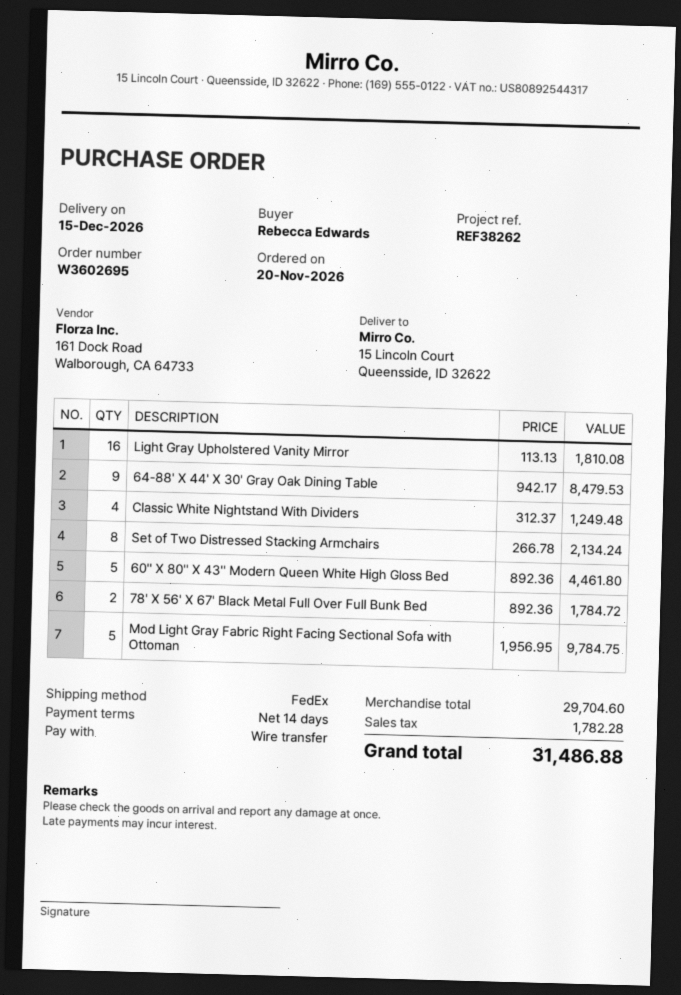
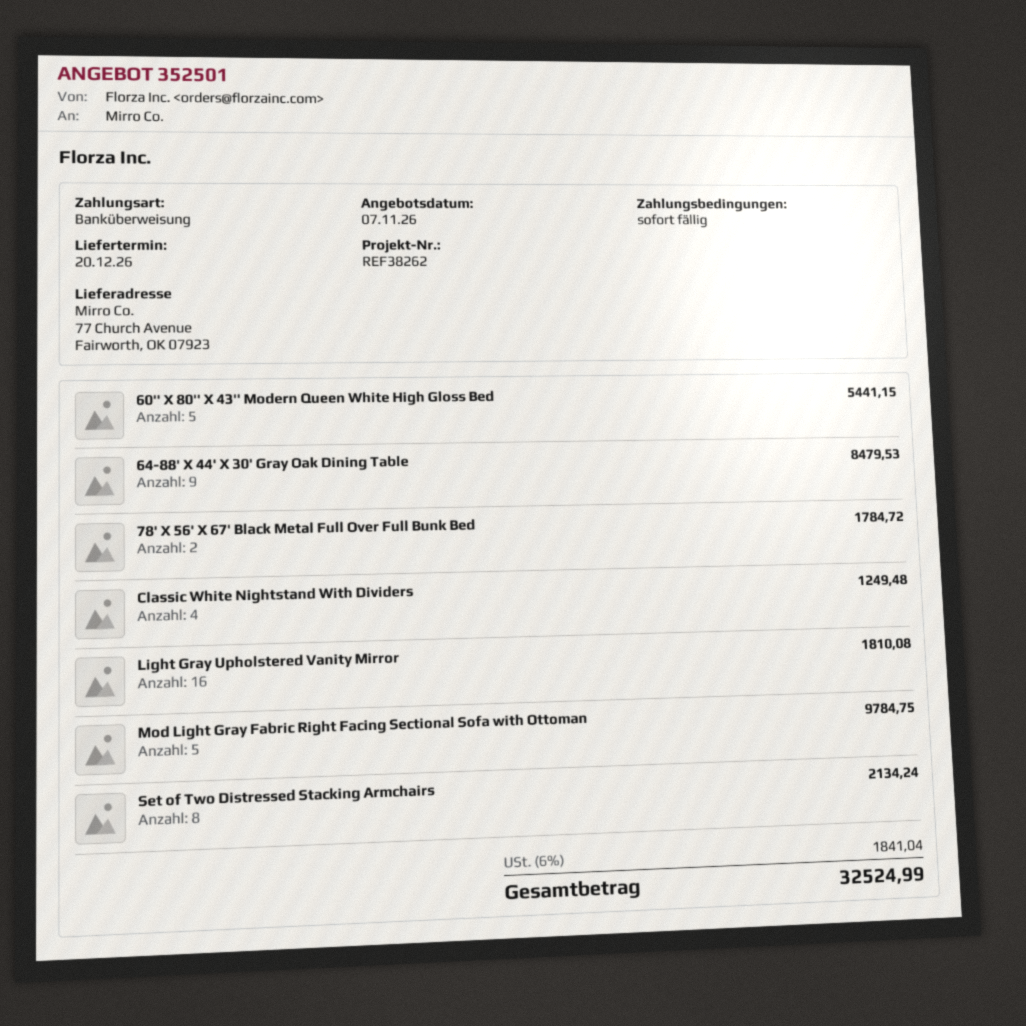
delivery date: 2026-12-15 -> 2026-12-20
payment terms: 14 days -> on receipt
ship to: 15 Lincoln Court, Queensside, ID 32622 -> 77 Church Avenue, Fairworth, OK 07923
60'' X 80'' X 43'' Modern Queen White High Gloss Bed: 5 for 4461.80 -> 5 for 5441.15
tax: 1782.28 -> 1841.04
total: 31486.88 -> 32524.99

